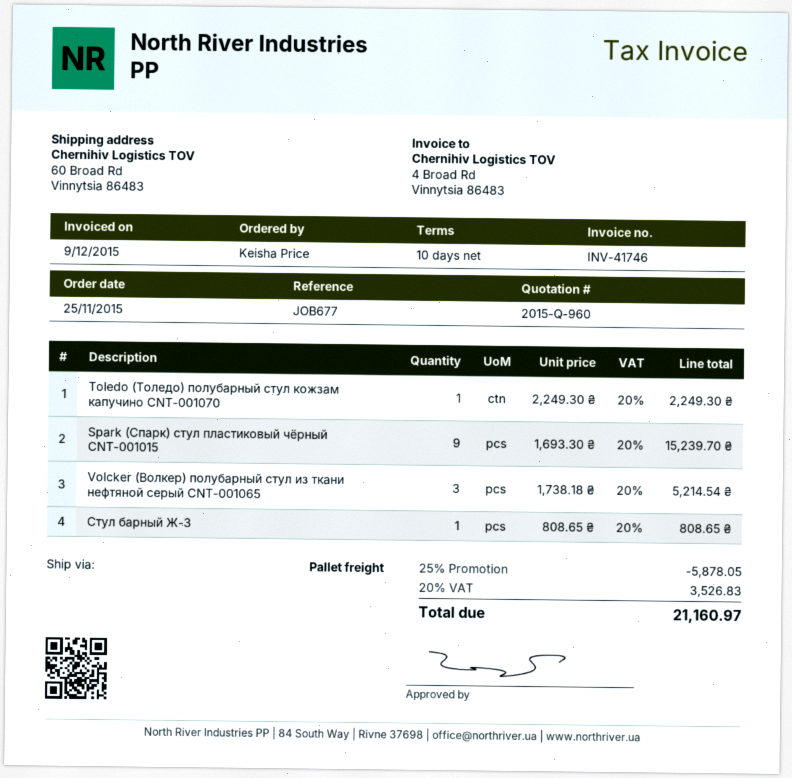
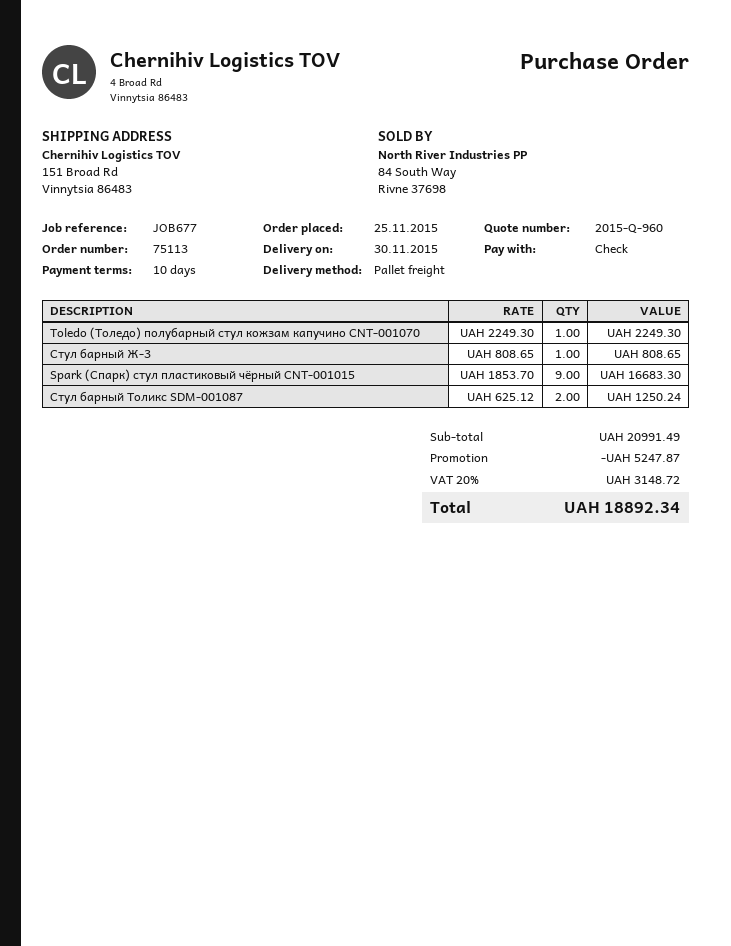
ship to: 60 Broad Rd, Vinnytsia 86483 -> 151 Broad Rd, Vinnytsia 86483
Spark (Спарк) стул пластиковый чёрный CNT-001015: 9 x 1693.30 = 15239.70 -> 9 x 1853.70 = 16683.30
Volcker (Волкер) полубарный стул из ткани нефтяной серый CNT-001065: 3 x 1738.18 = 5214.54 -> none
Стул барный Толикс SDM-001087: none -> 2 x 625.12 = 1250.24
discount: 5878.05 -> 5247.87
tax: 20% = 3526.83 -> 20% = 3148.72
total: 21160.97 -> 18892.34

